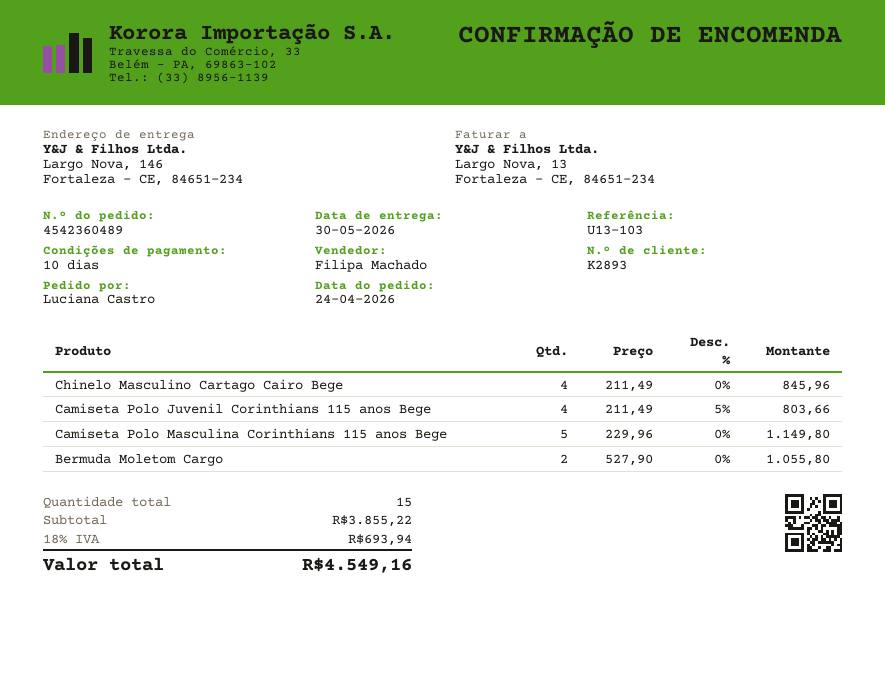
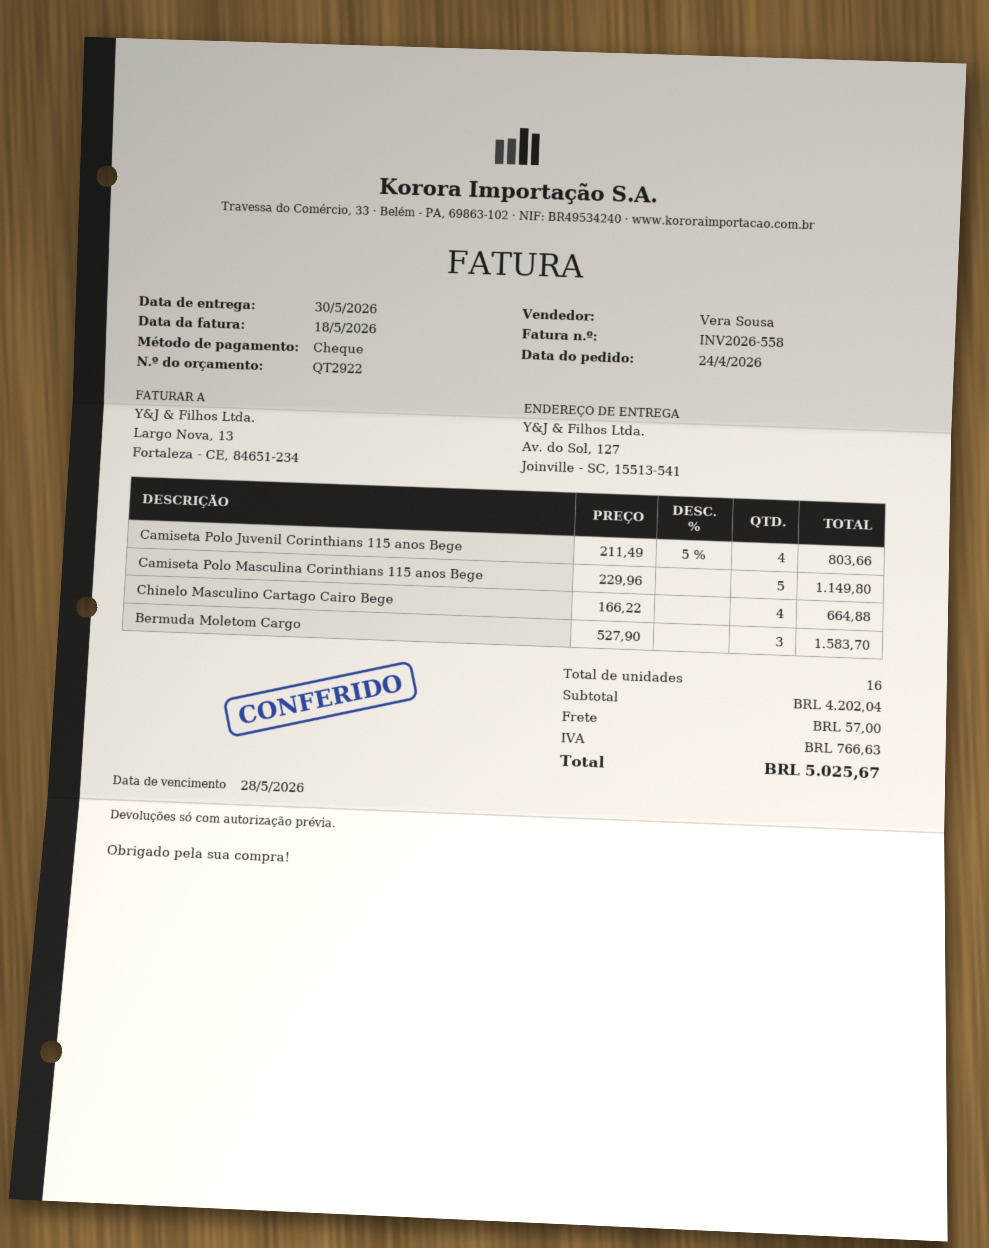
sales rep: Filipa Machado -> Vera Sousa
ship to: Largo Nova, 146, Fortaleza - CE, 84651-234 -> Av. do Sol, 127, Joinville - SC, 15513-541
Chinelo Masculino Cartago Cairo Bege: 4 x 211.49 = 845.96 -> 4 x 166.22 = 664.88
Bermuda Moletom Cargo: 2 x 527.90 = 1055.80 -> 3 x 527.90 = 1583.70
total quantity: 15 -> 16
subtotal: 3855.22 -> 4202.04
shipping: none -> 57.00
tax: 693.94 -> 766.63
total: 4549.16 -> 5025.67

